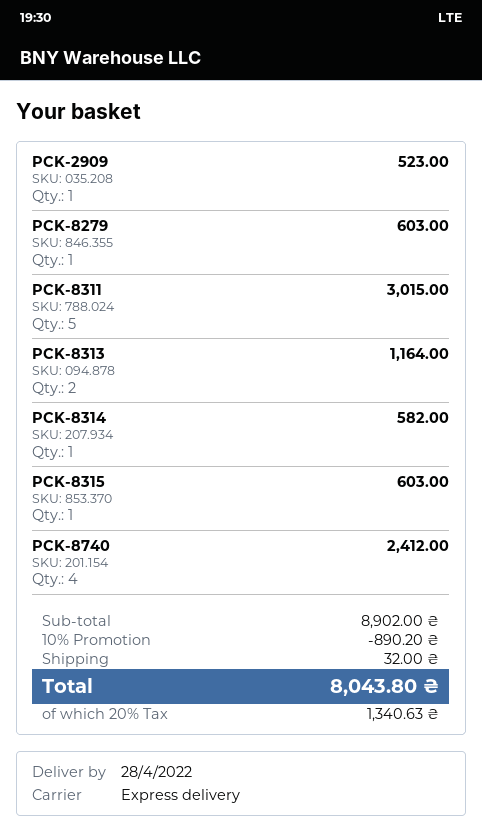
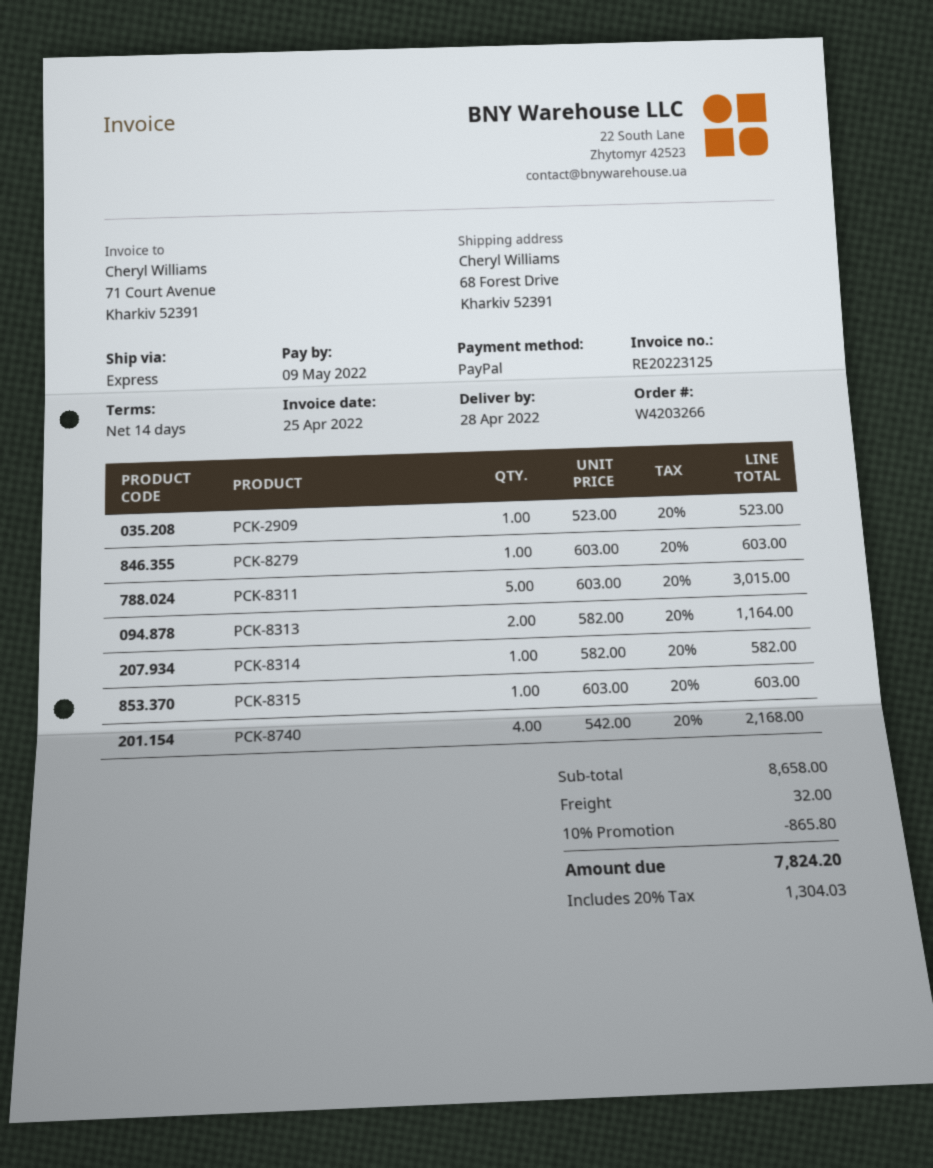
PCK-8740: 4 for 2412.00 -> 4 for 2168.00
subtotal: 8902.00 -> 8658.00
discount: 10% = 890.20 -> 10% = 865.80
tax: 20% = 1340.63 -> 20% = 1304.03
total: 8043.80 -> 7824.20

